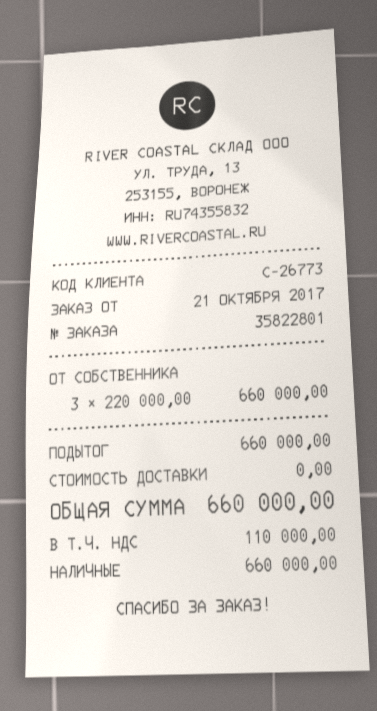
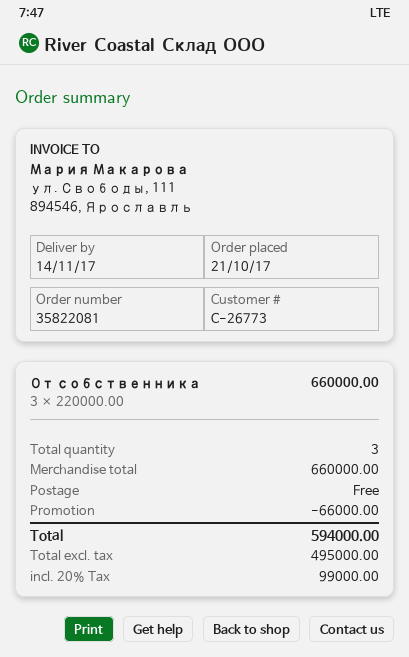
order number: 35822801 -> 35822081
discount: none -> 66000.00
tax: 110000.00 -> 99000.00
total: 660000.00 -> 594000.00

